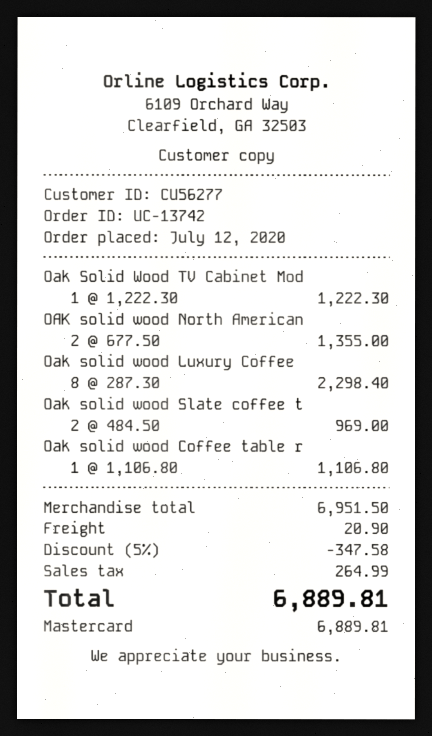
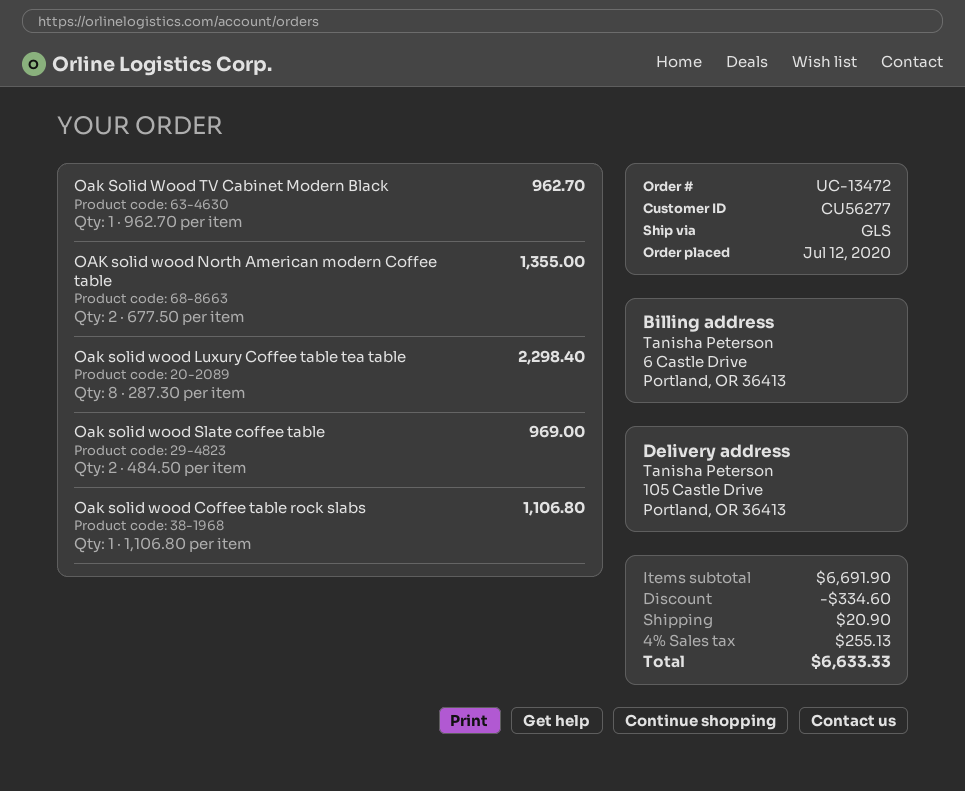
order number: UC-13742 -> UC-13472
Oak Solid Wood TV Cabinet Mod: 1 x 1222.30 = 1222.30 -> 1 x 962.70 = 962.70
subtotal: 6951.50 -> 6691.90
discount: 347.58 -> 334.60
tax: 264.99 -> 255.13
total: 6889.81 -> 6633.33

